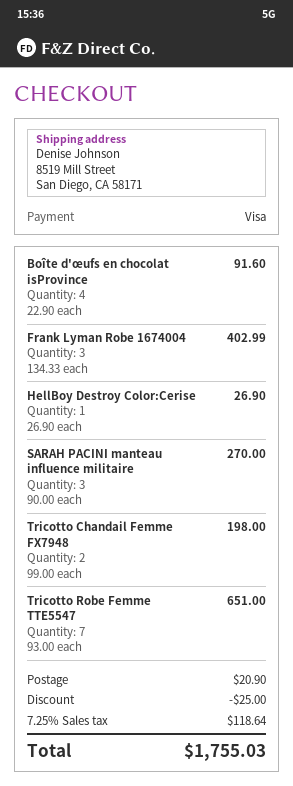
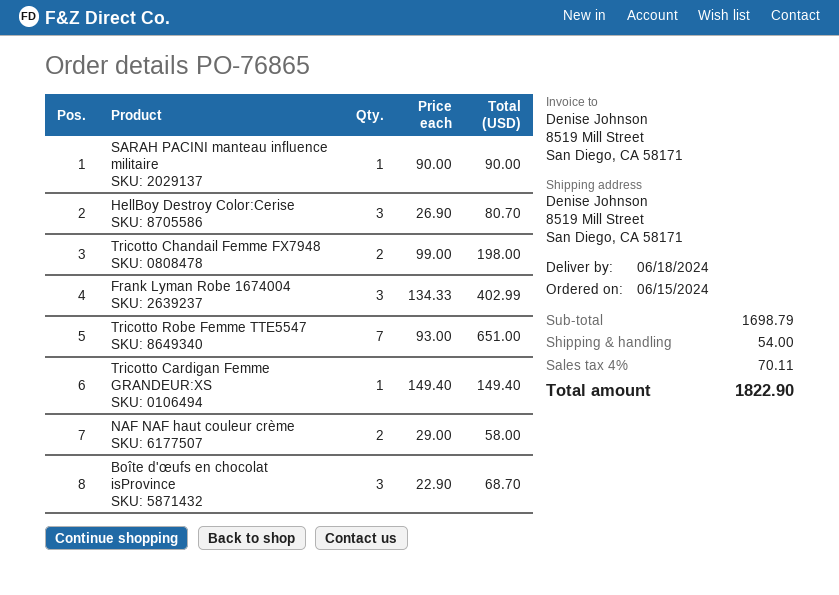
Boîte d'œufs en chocolat isProvince: 4 x 22.90 = 91.60 -> 3 x 22.90 = 68.70
HellBoy Destroy Color:Cerise: 1 x 26.90 = 26.90 -> 3 x 26.90 = 80.70
SARAH PACINI manteau influence militaire: 3 x 90.00 = 270.00 -> 1 x 90.00 = 90.00
Tricotto Cardigan Femme GRANDEUR:XS: none -> 1 x 149.40 = 149.40
NAF NAF haut couleur crème: none -> 2 x 29.00 = 58.00
discount: 25.00 -> none
shipping: 20.90 -> 54.00
tax: 7.25% = 118.64 -> 4% = 70.11
total: 1755.03 -> 1822.90

